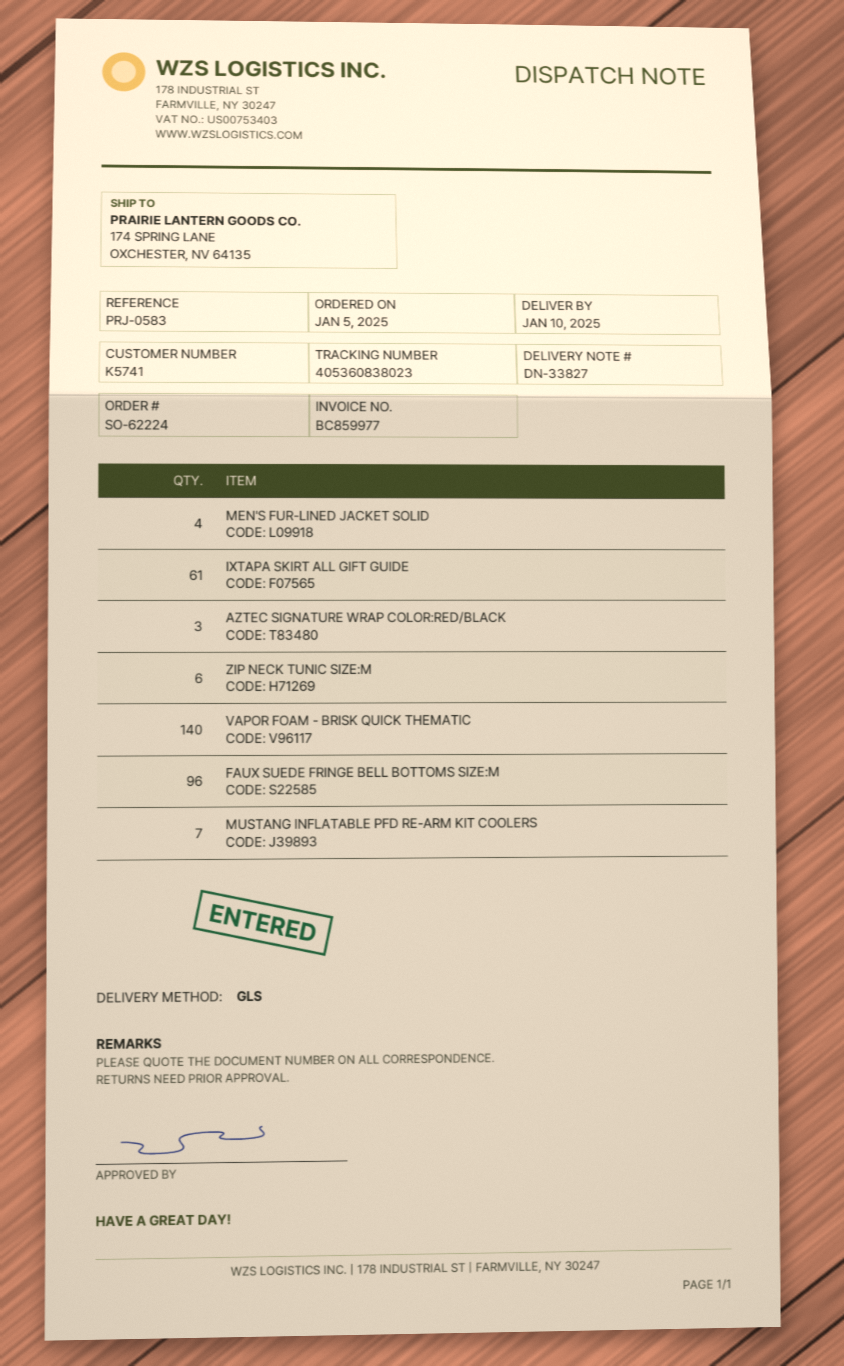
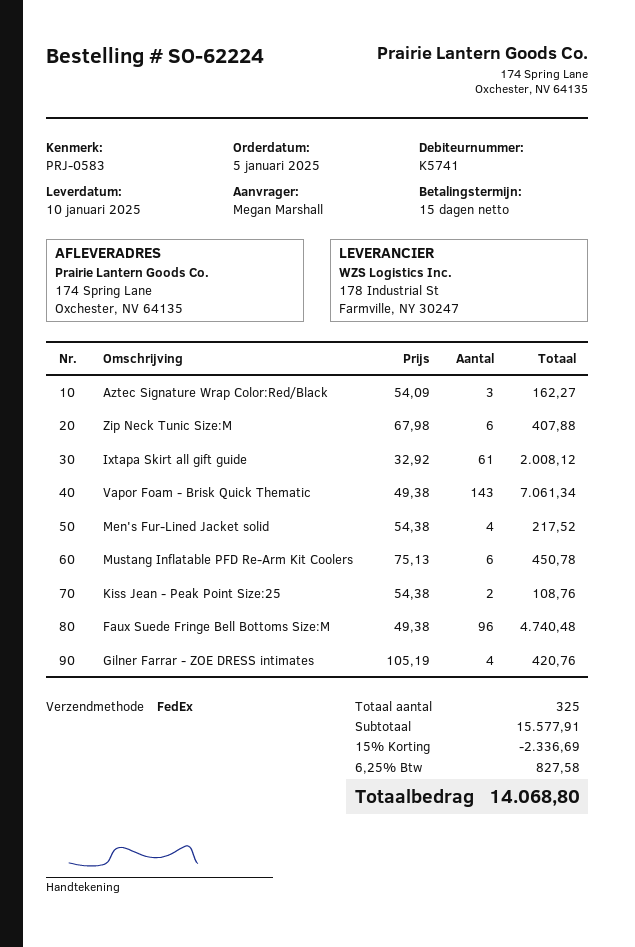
shipping method: GLS -> FedEx
VAPOR FOAM - BRISK QUICK THEMATIC: 140 -> 143
MUSTANG INFLATABLE PFD RE-ARM KIT COOLERS: 7 -> 6
Kiss Jean - Peak Point Size:25: none -> 2
Gilner Farrar - ZOE DRESS intimates: none -> 4

